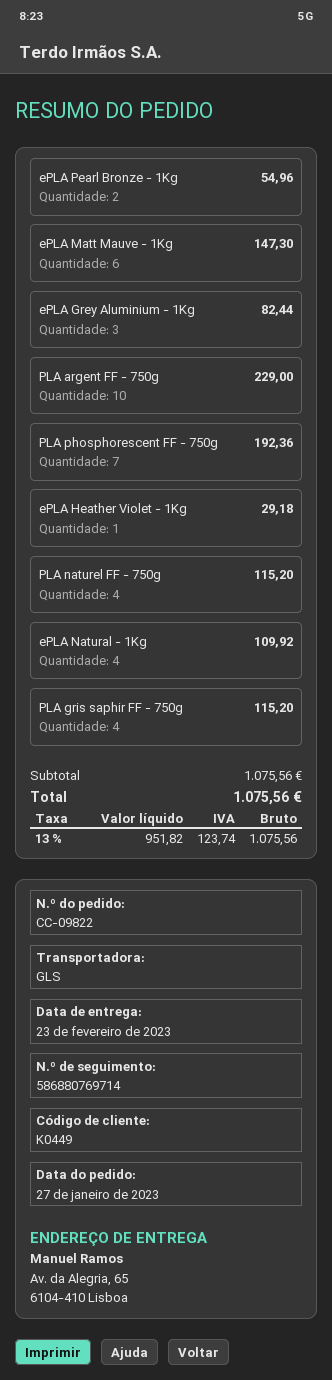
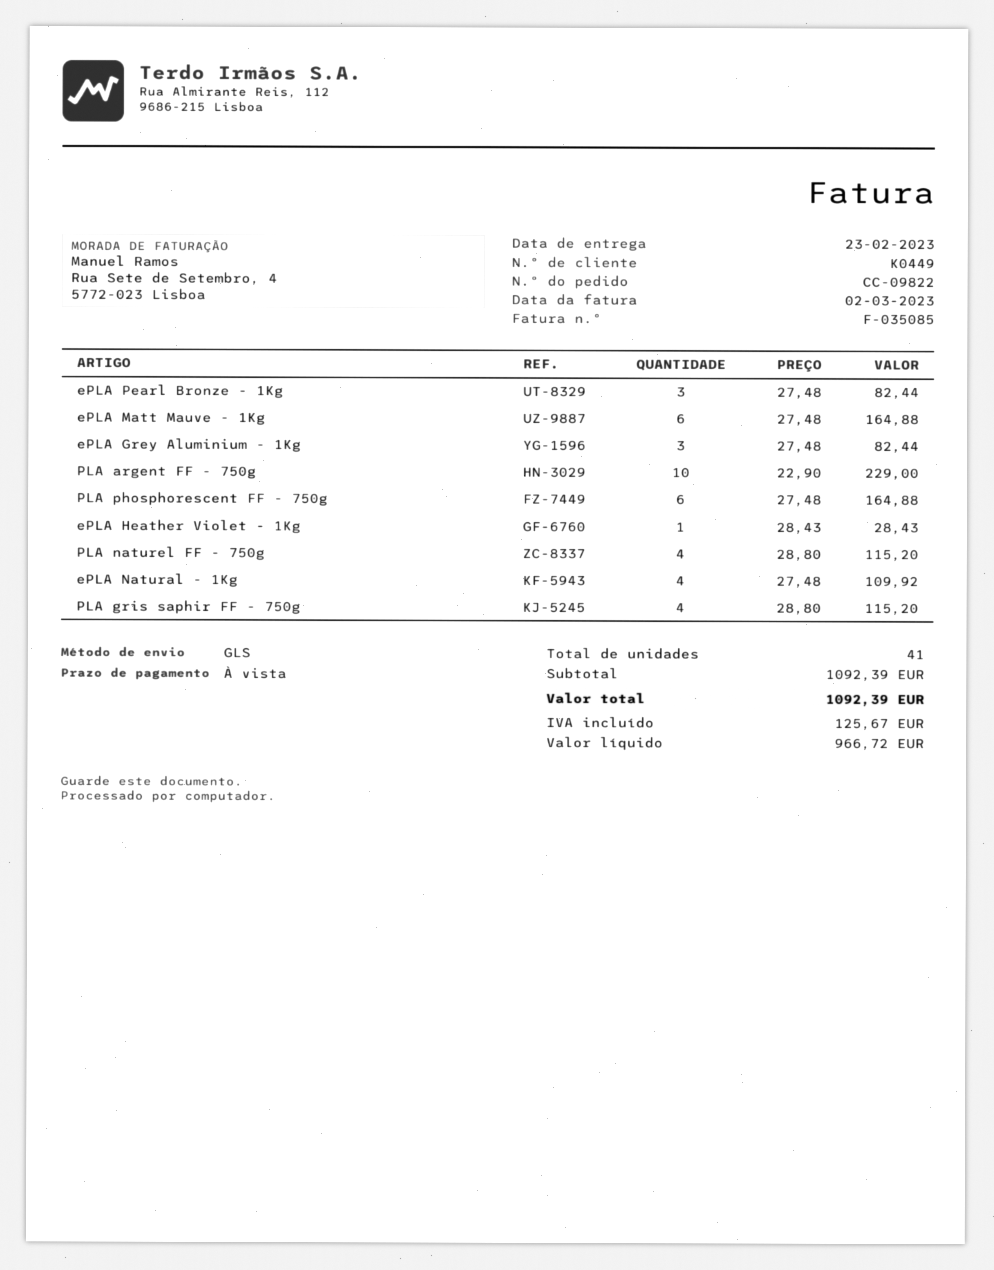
ePLA Pearl Bronze - 1Kg: 2 for 54.96 -> 3 for 82.44
ePLA Matt Mauve - 1Kg: 6 for 147.30 -> 6 for 164.88
PLA phosphorescent FF - 750g: 7 for 192.36 -> 6 for 164.88
ePLA Heather Violet - 1Kg: 1 for 29.18 -> 1 for 28.43
subtotal: 1075.56 -> 1092.39
net: 951.82 -> 966.72
tax: 123.74 -> 125.67
total: 1075.56 -> 1092.39

